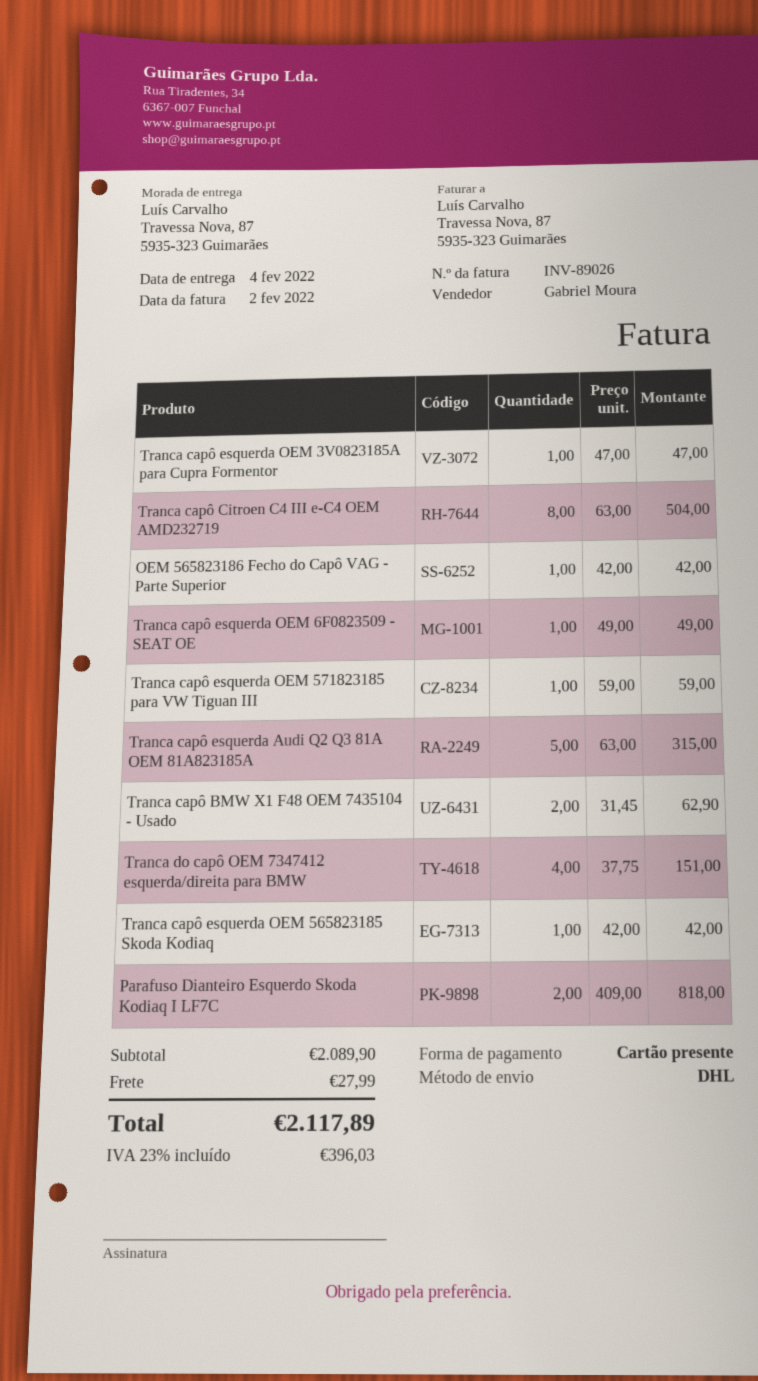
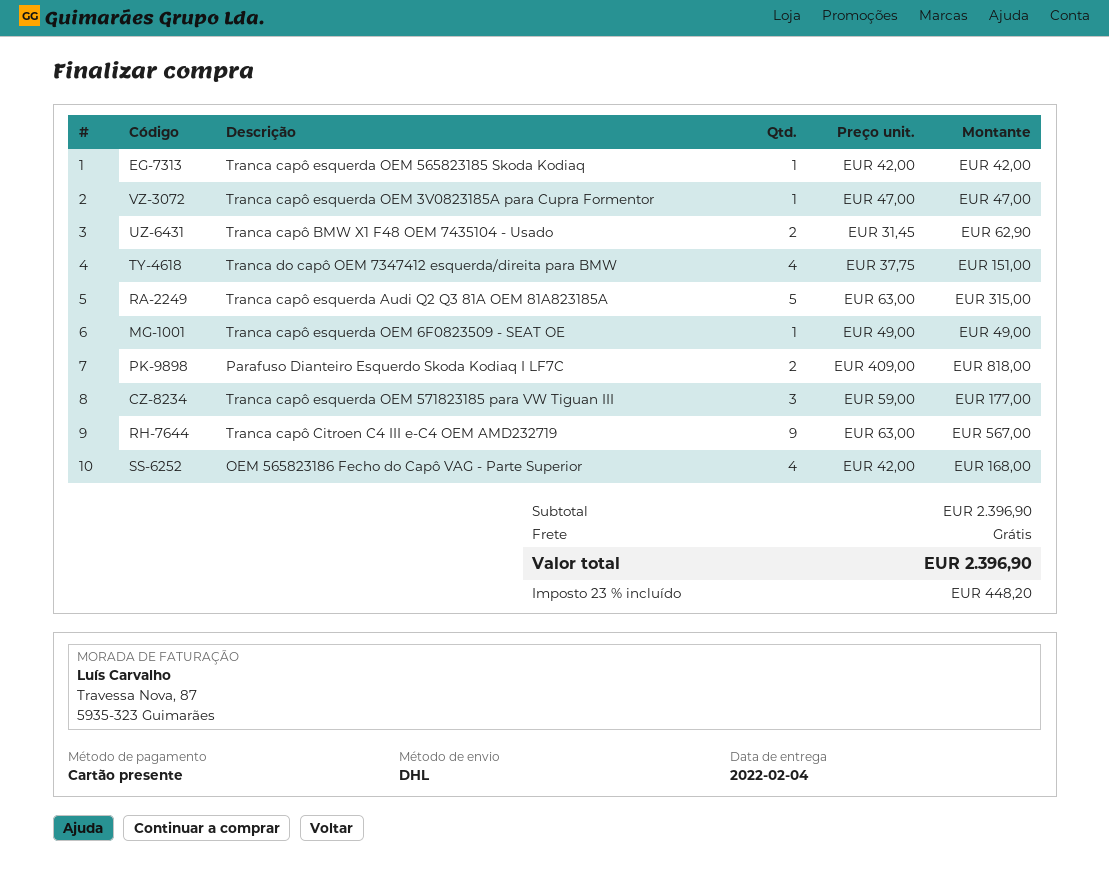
Tranca capô Citroen C4 III e-C4 OEM AMD232719: 8 x 63.00 = 504.00 -> 9 x 63.00 = 567.00
OEM 565823186 Fecho do Capô VAG - Parte Superior: 1 x 42.00 = 42.00 -> 4 x 42.00 = 168.00
Tranca capô esquerda OEM 571823185 para VW Tiguan III: 1 x 59.00 = 59.00 -> 3 x 59.00 = 177.00
subtotal: 2089.90 -> 2396.90
shipping: 27.99 -> 0.00
tax: 23% = 396.03 -> 23% = 448.20
total: 2117.89 -> 2396.90

